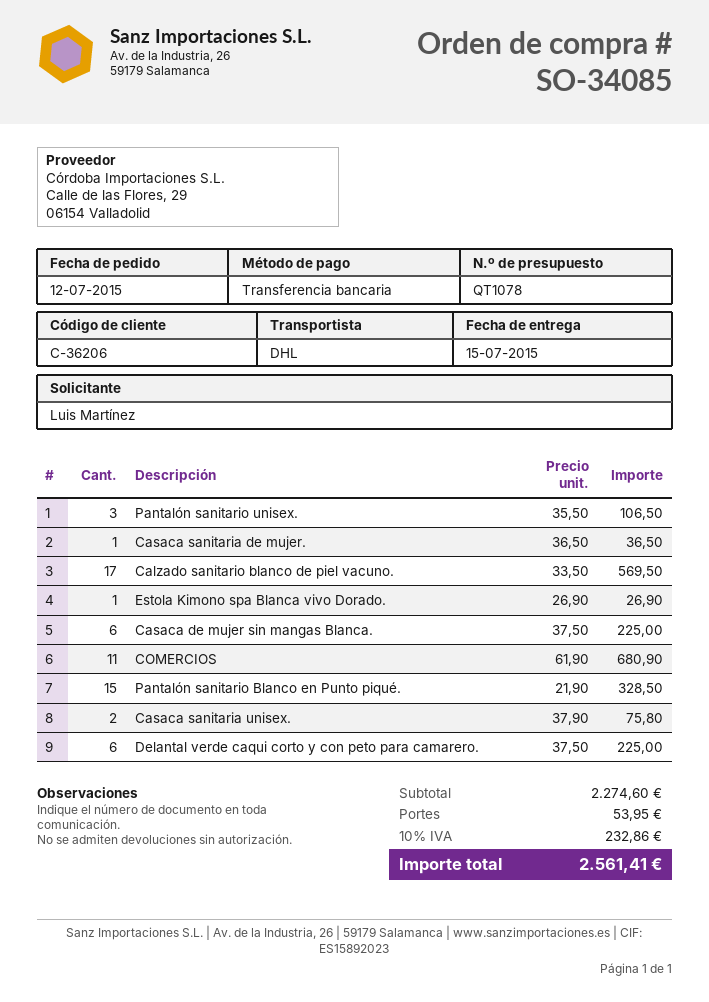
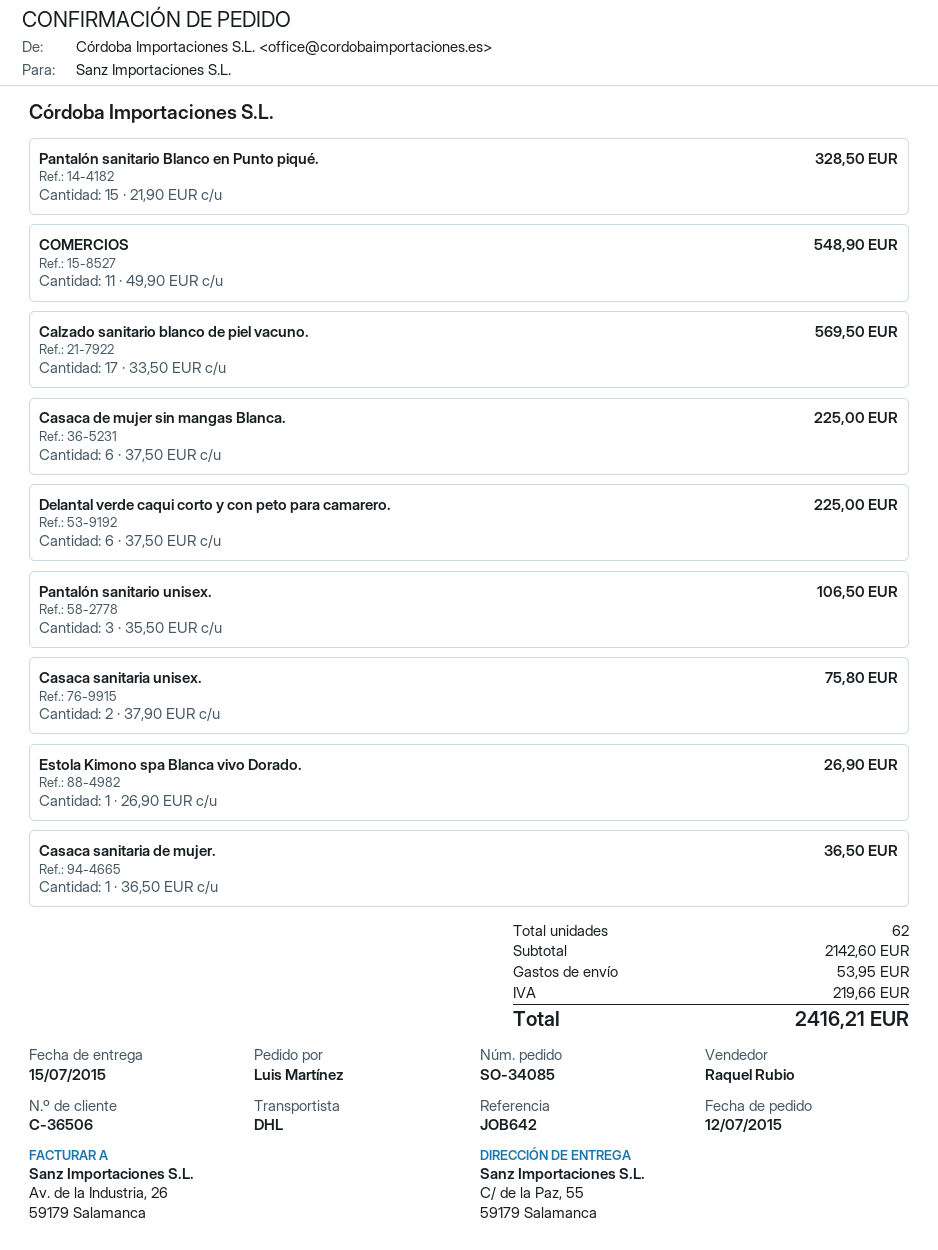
customer number: C-36206 -> C-36506
COMERCIOS: 11 x 61.90 = 680.90 -> 11 x 49.90 = 548.90
subtotal: 2274.60 -> 2142.60
tax: 232.86 -> 219.66
total: 2561.41 -> 2416.21

